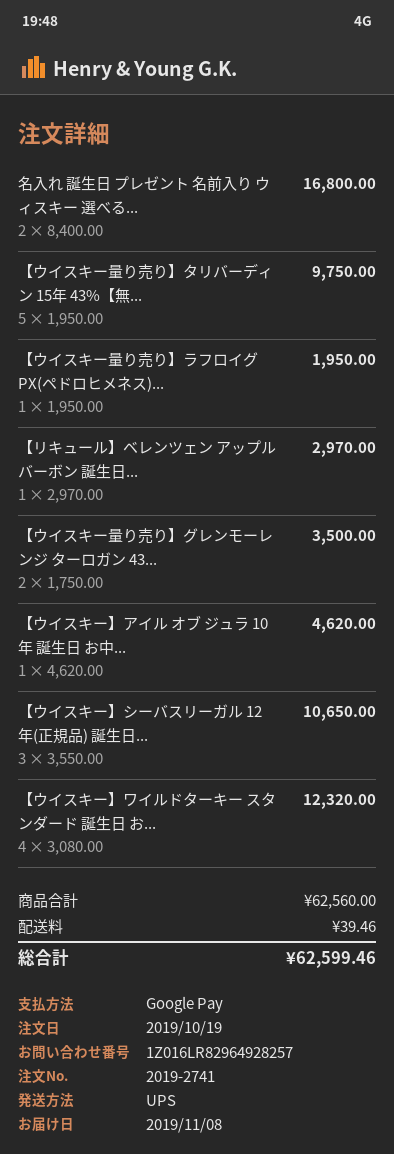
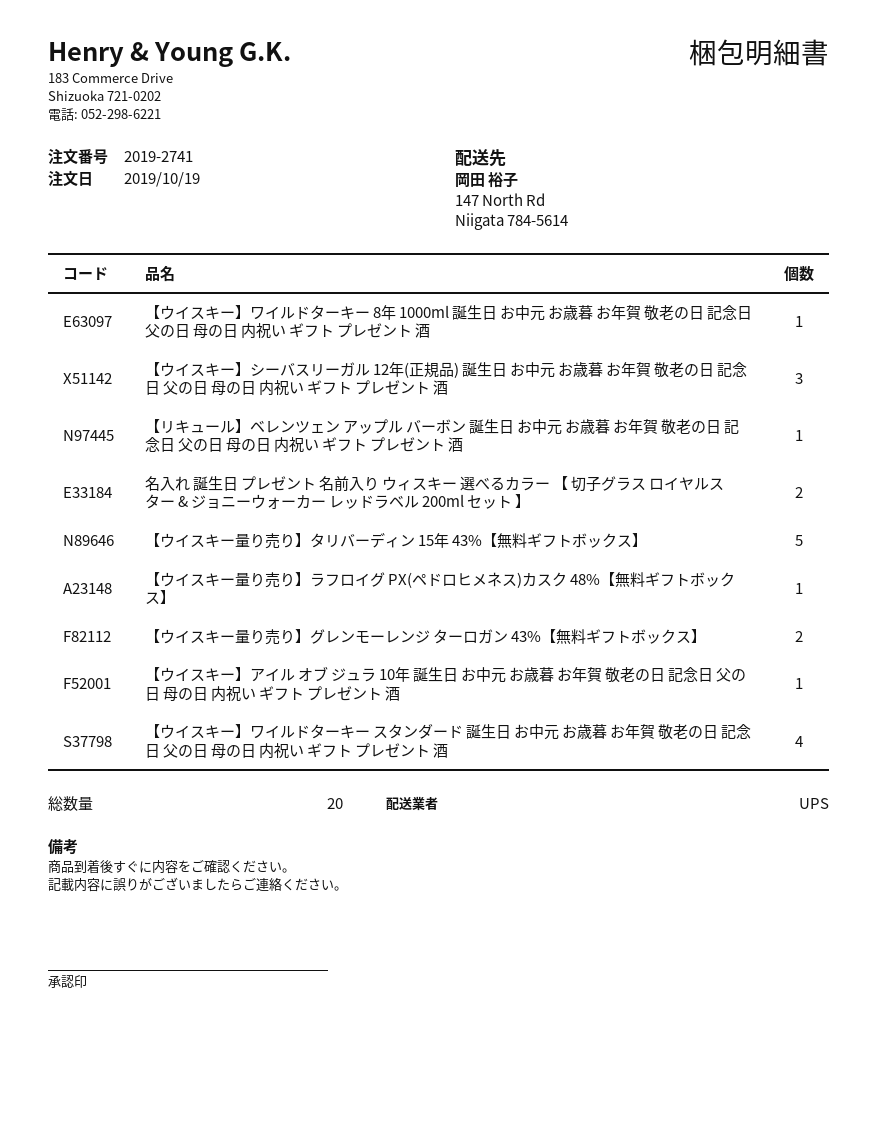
【ウイスキー】ワイルドターキー 8年 1000ml 誕生日 お中元 お歳暮 お年賀 敬老の日 記念日 父の日 母の日 内祝い ギフト プレゼント 酒: none -> 1

